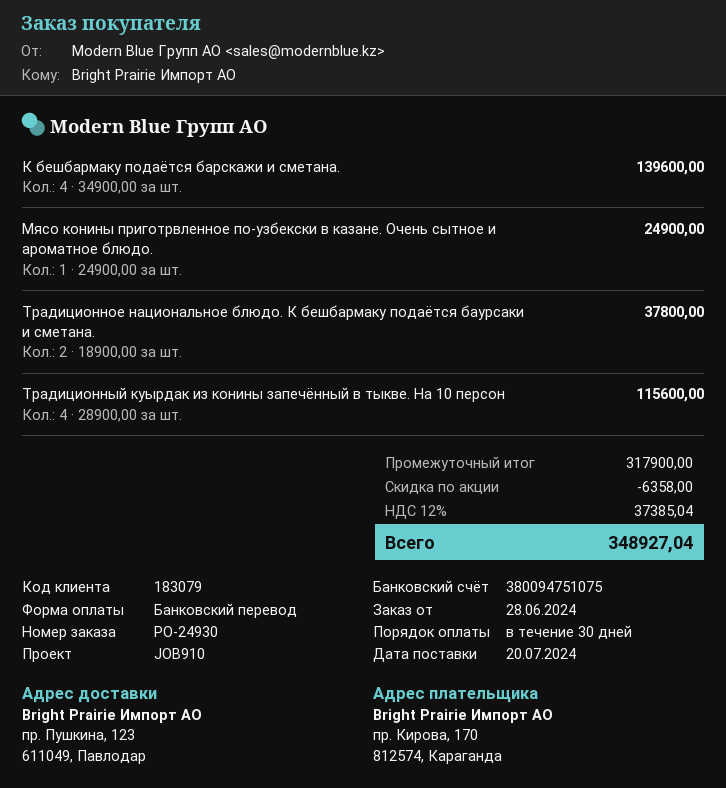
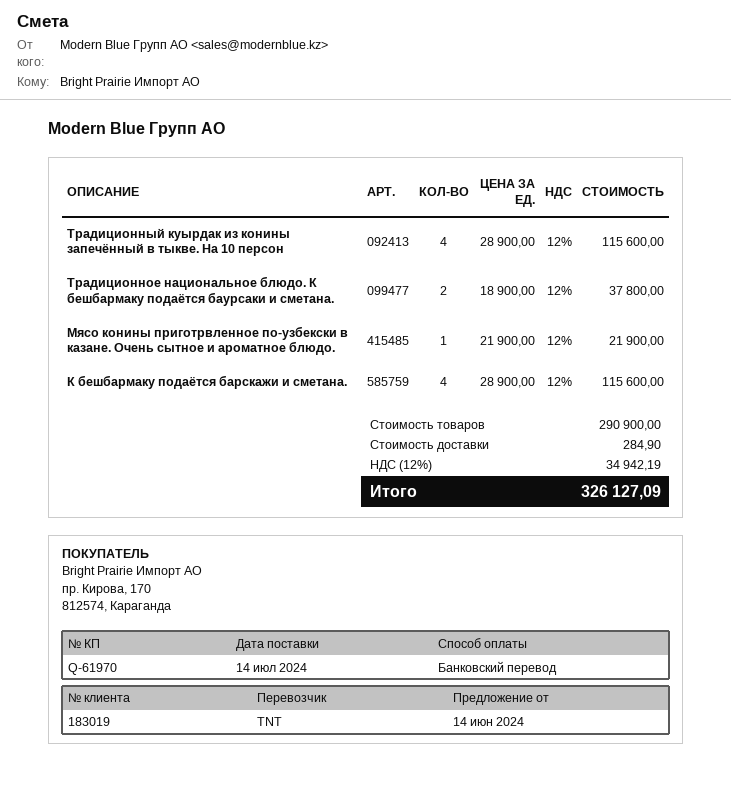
delivery date: 2024-07-20 -> 2024-07-14
customer number: 183079 -> 183019
К бешбармаку подаётся барскажи и сметана.: 4 x 34900.00 = 139600.00 -> 4 x 28900.00 = 115600.00
Мясо конины приготрвленное по-узбекски в казане. Очень сытное и ароматное блюдо.: 1 x 24900.00 = 24900.00 -> 1 x 21900.00 = 21900.00
subtotal: 317900.00 -> 290900.00
discount: 6358.00 -> none
shipping: none -> 284.90
tax: 12% = 37385.04 -> 12% = 34942.19
total: 348927.04 -> 326127.09

